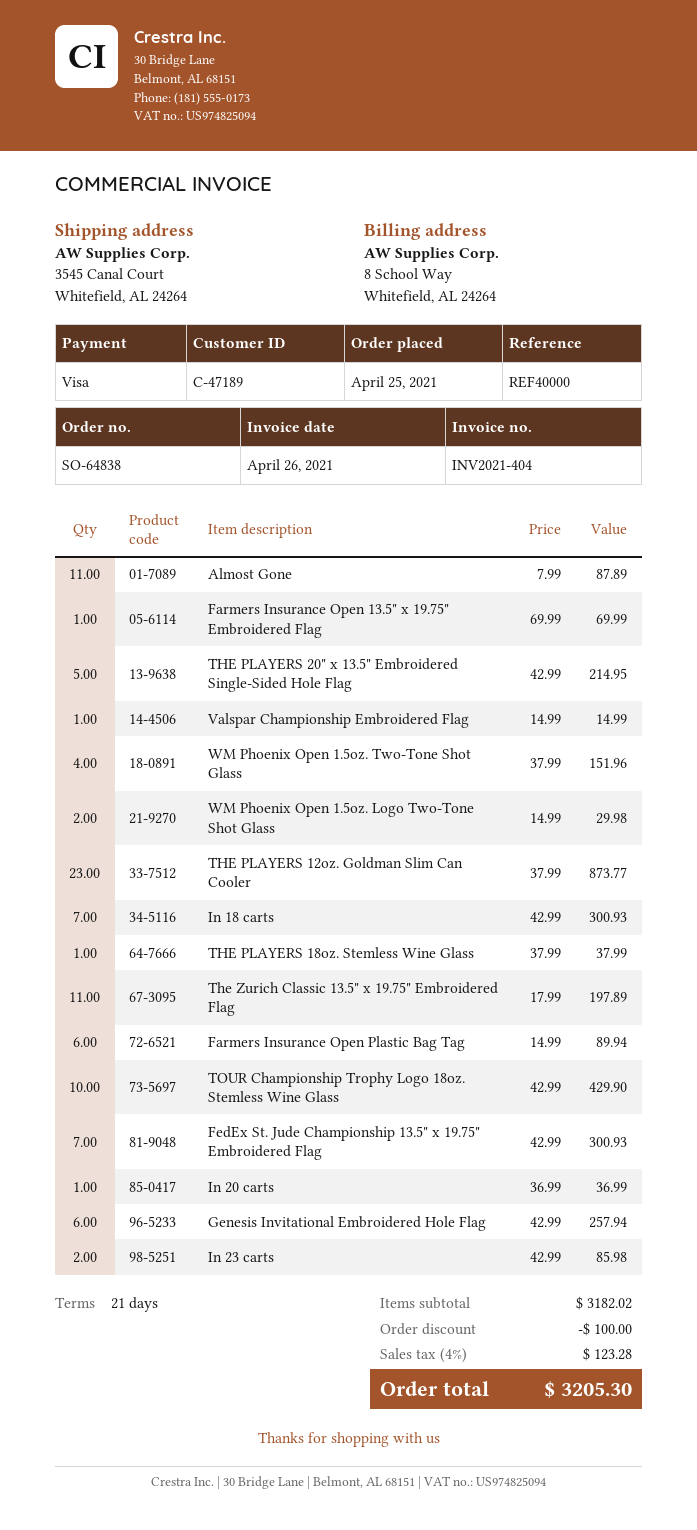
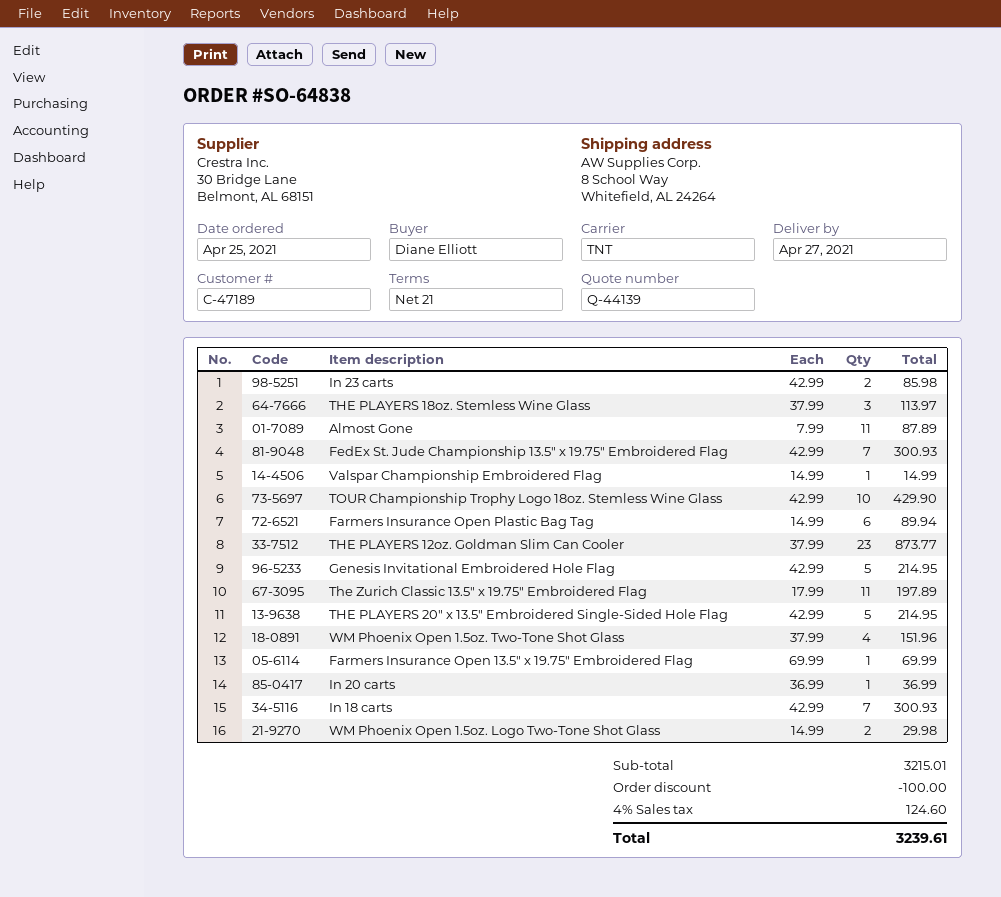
ship to: 3545 Canal Court, Whitefield, AL 24264 -> 8 School Way, Whitefield, AL 24264
THE PLAYERS 18oz. Stemless Wine Glass: 1 x 37.99 = 37.99 -> 3 x 37.99 = 113.97
Genesis Invitational Embroidered Hole Flag: 6 x 42.99 = 257.94 -> 5 x 42.99 = 214.95
subtotal: 3182.02 -> 3215.01
tax: 4% = 123.28 -> 4% = 124.60
total: 3205.30 -> 3239.61

